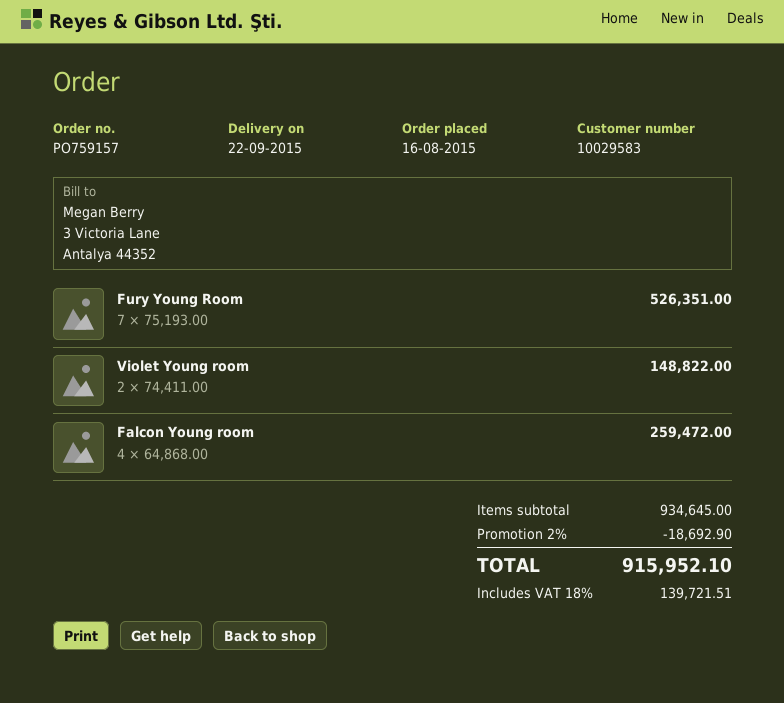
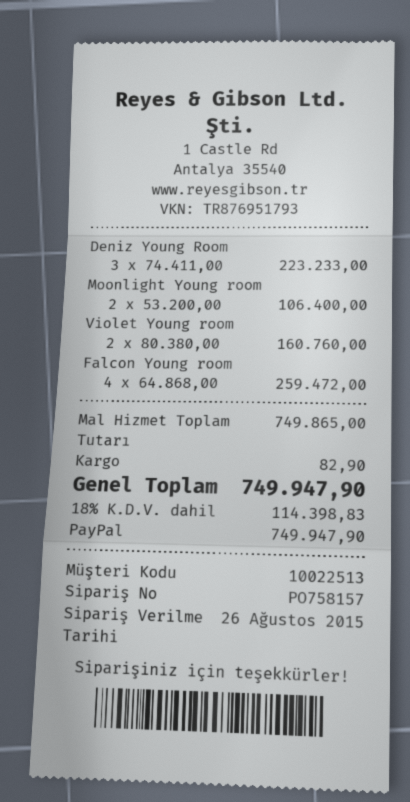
order number: PO759157 -> PO758157
order date: 2015-08-16 -> 2015-08-26
customer number: 10029583 -> 10022513
Fury Young Room: 7 x 75193.00 = 526351.00 -> none
Violet Young room: 2 x 74411.00 = 148822.00 -> 2 x 80380.00 = 160760.00
Deniz Young Room: none -> 3 x 74411.00 = 223233.00
Moonlight Young room: none -> 2 x 53200.00 = 106400.00
subtotal: 934645.00 -> 749865.00
discount: 2% = 18692.90 -> none
shipping: none -> 82.90
tax: 18% = 139721.51 -> 18% = 114398.83
total: 915952.10 -> 749947.90

